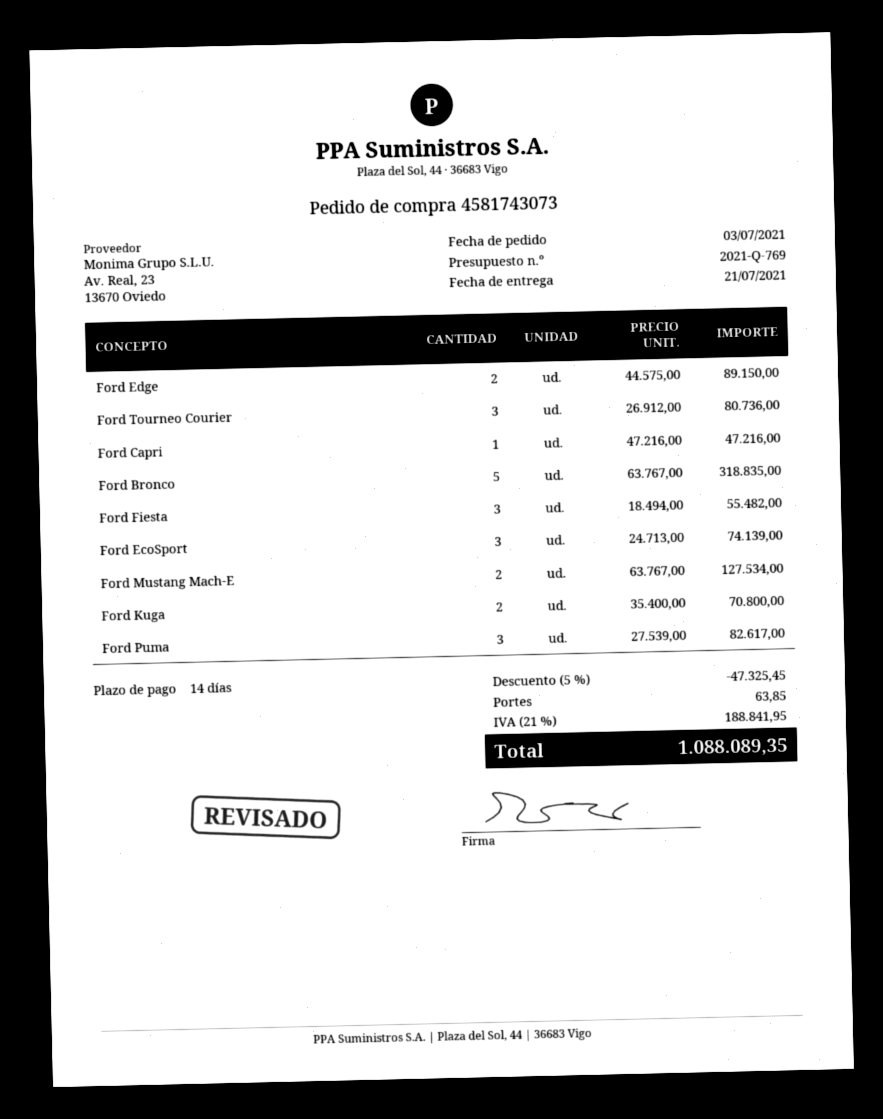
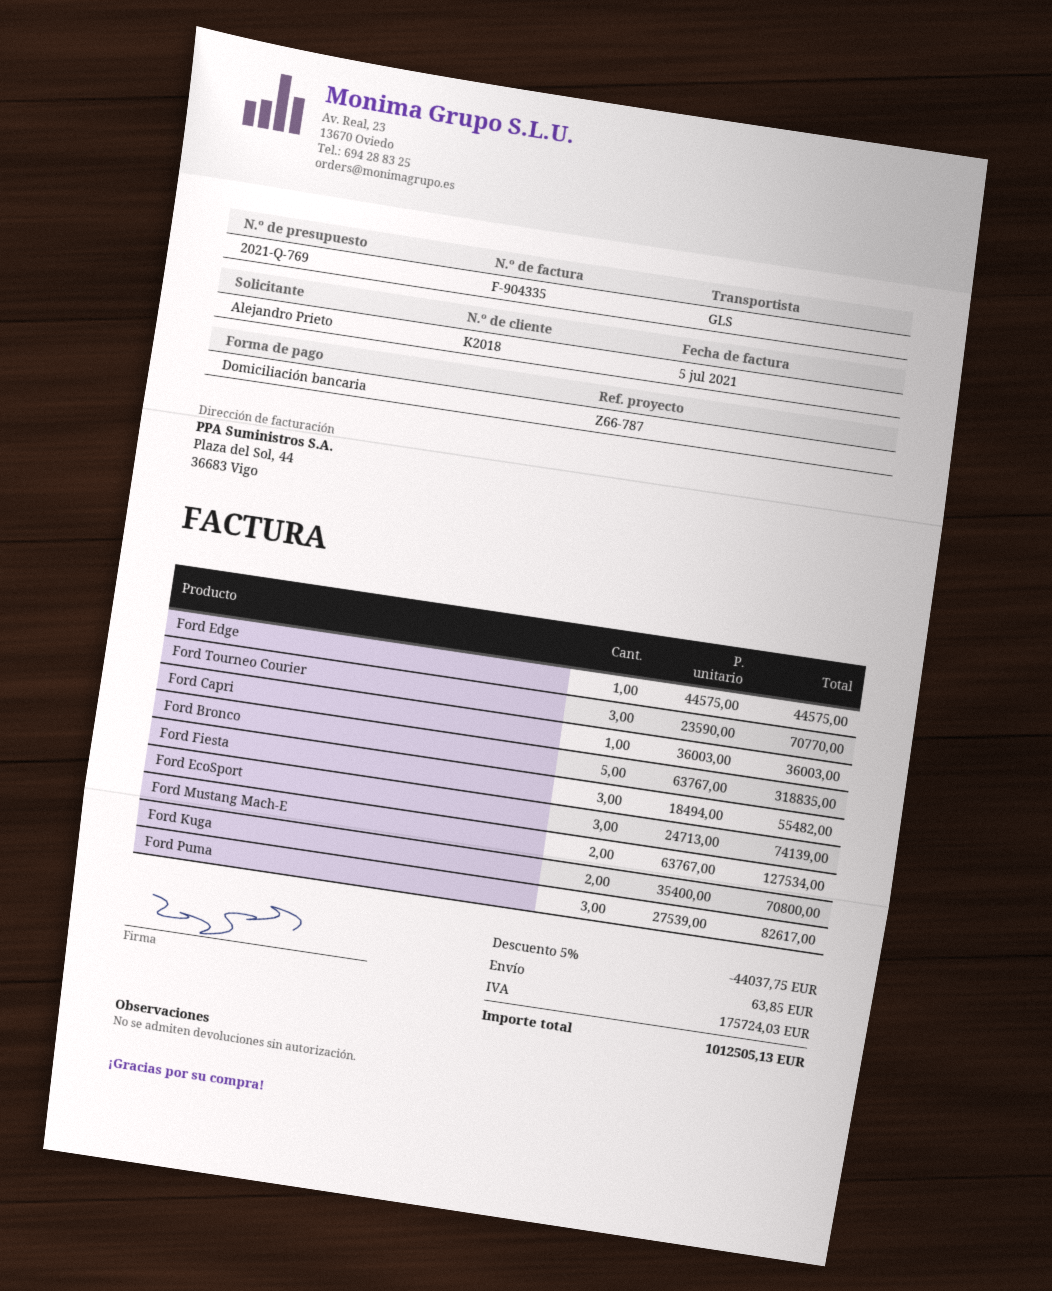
Ford Edge: 2 x 44575.00 = 89150.00 -> 1 x 44575.00 = 44575.00
Ford Tourneo Courier: 3 x 26912.00 = 80736.00 -> 3 x 23590.00 = 70770.00
Ford Capri: 1 x 47216.00 = 47216.00 -> 1 x 36003.00 = 36003.00
discount: 5% = 47325.45 -> 5% = 44037.75
tax: 188841.95 -> 175724.03
total: 1088089.35 -> 1012505.13

